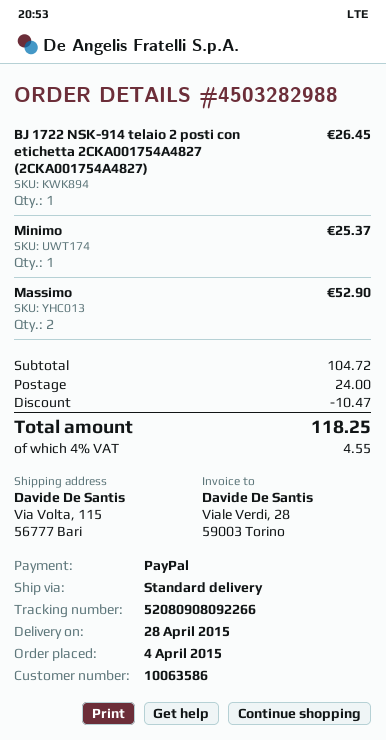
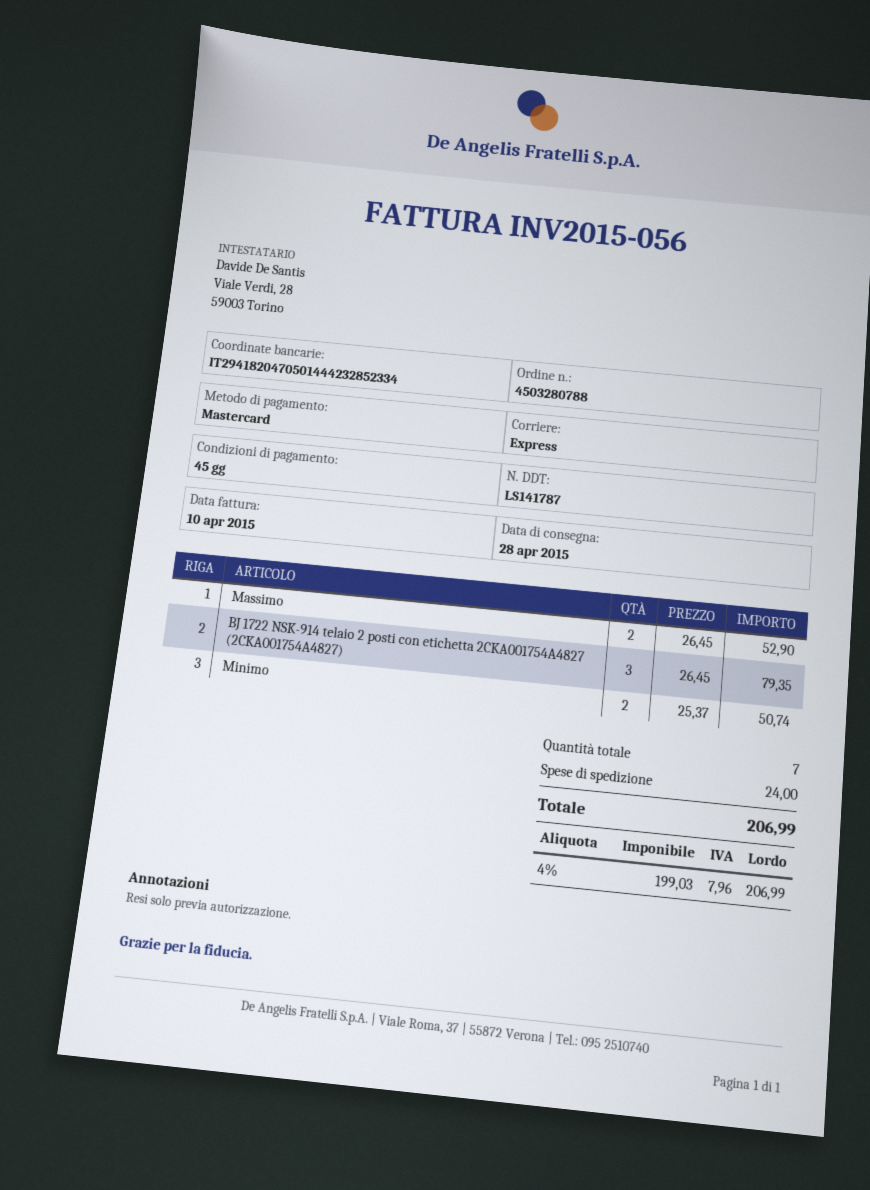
order number: 4503282988 -> 4503280788
payment method: PayPal -> Mastercard
shipping method: standard -> express
BJ 1722 NSK-914 telaio 2 posti con etichetta 2CKA001754A4827 (2CKA001754A4827): 1 for 26.45 -> 3 for 79.35
Minimo: 1 for 25.37 -> 2 for 50.74
discount: 10.47 -> none
tax: 4% = 4.55 -> 4% = 7.96
total: 118.25 -> 206.99

